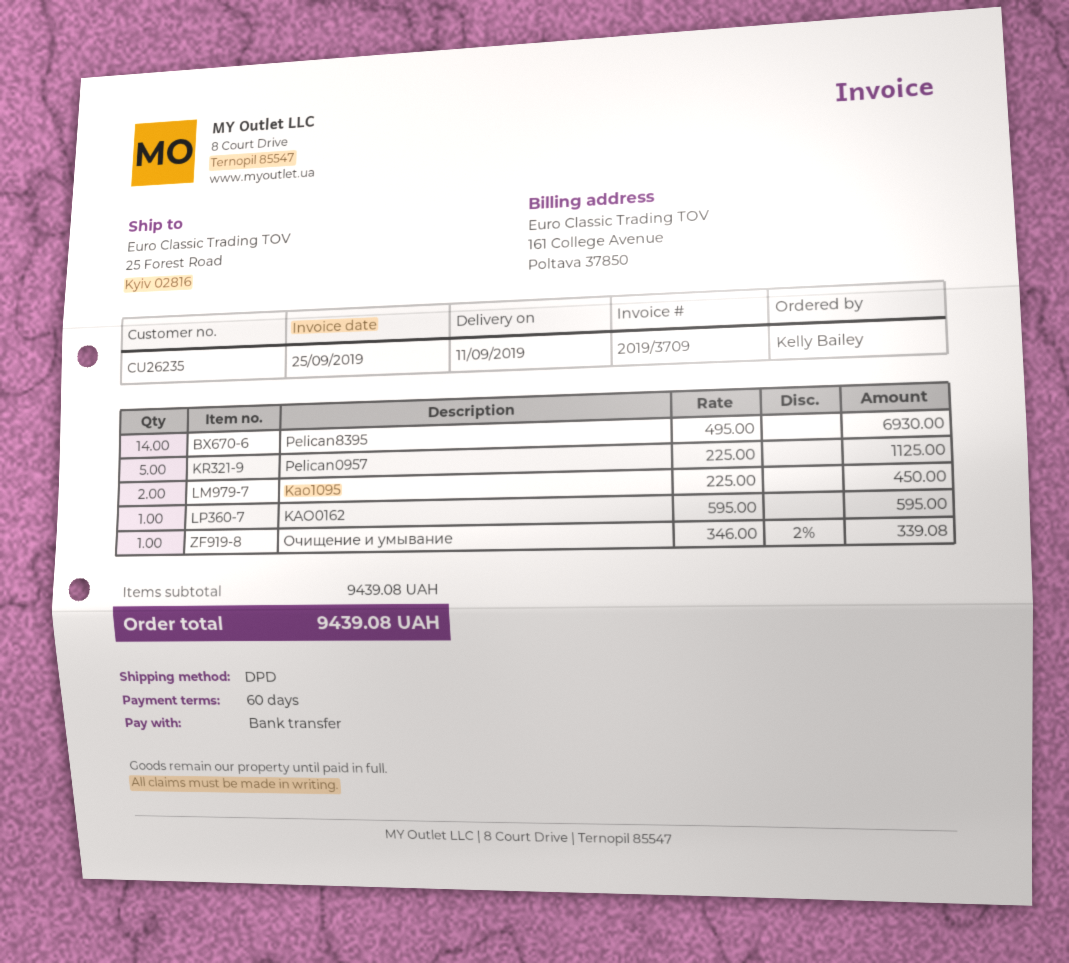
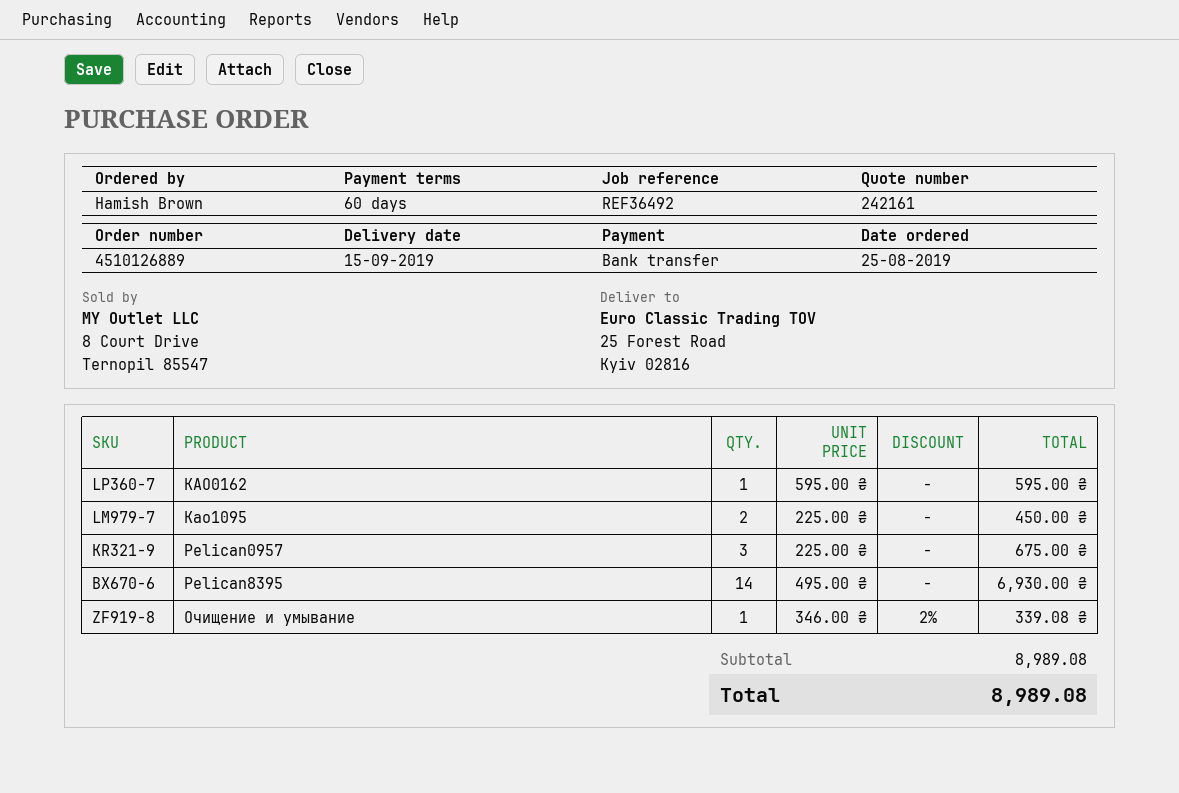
delivery date: 2019-09-11 -> 2019-09-15
ordered by: Kelly Bailey -> Hamish Brown
Pelican0957: 5 x 225.00 = 1125.00 -> 3 x 225.00 = 675.00
subtotal: 9439.08 -> 8989.08
total: 9439.08 -> 8989.08

